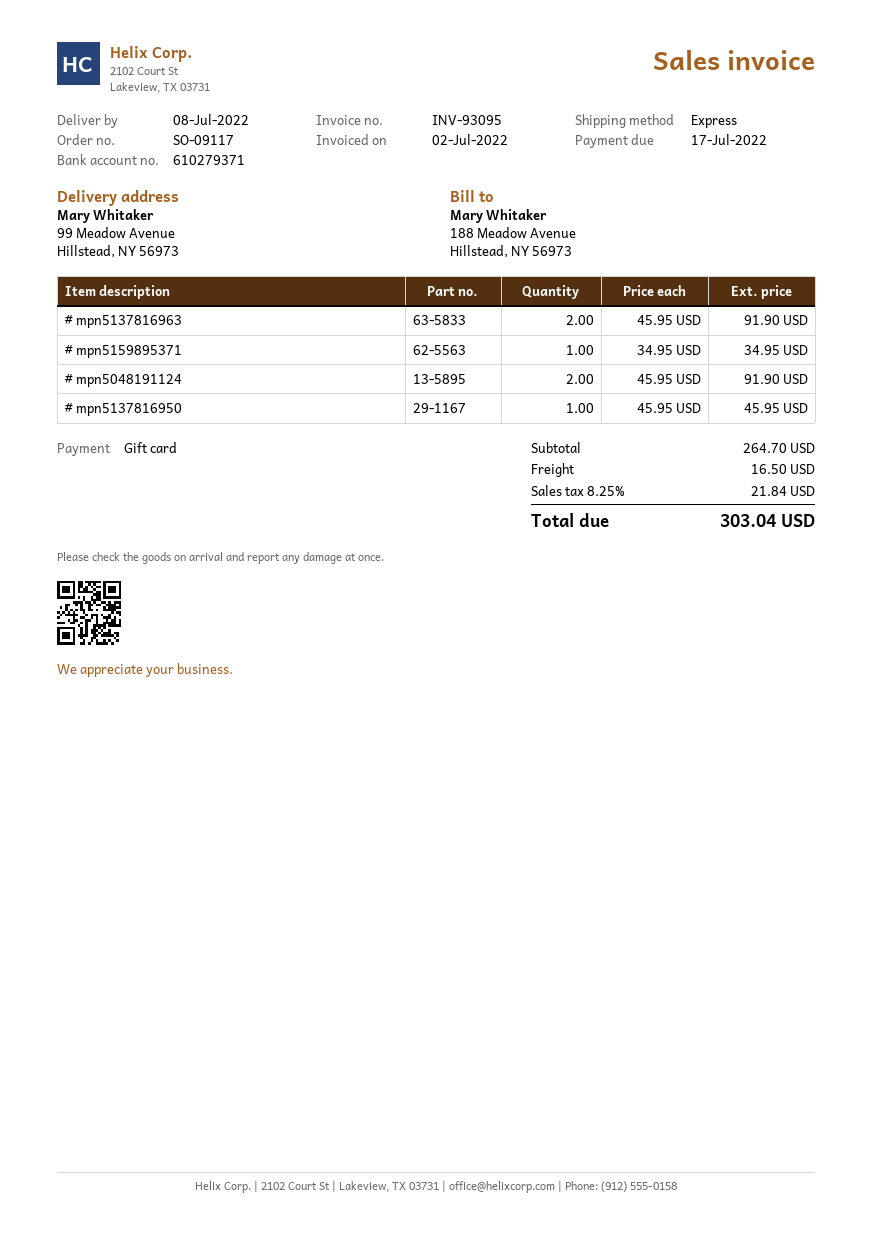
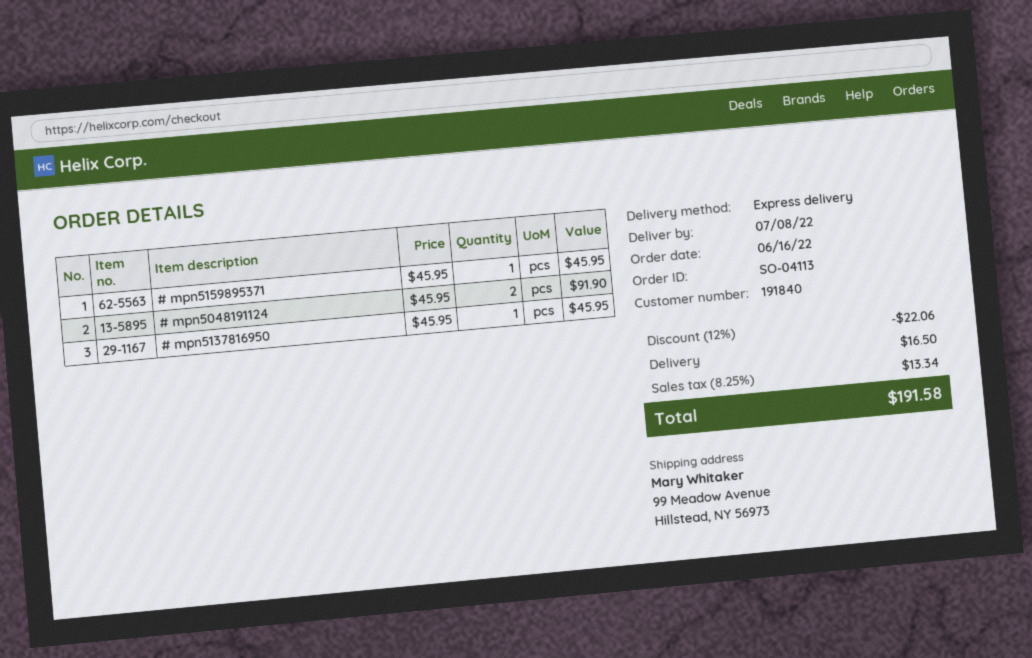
order number: SO-09117 -> SO-04113
# mpn5137816963: 2 x 45.95 = 91.90 -> none
# mpn5159895371: 1 x 34.95 = 34.95 -> 1 x 45.95 = 45.95
discount: none -> 12% = 22.06
tax: 8.25% = 21.84 -> 8.25% = 13.34
total: 303.04 -> 191.58

